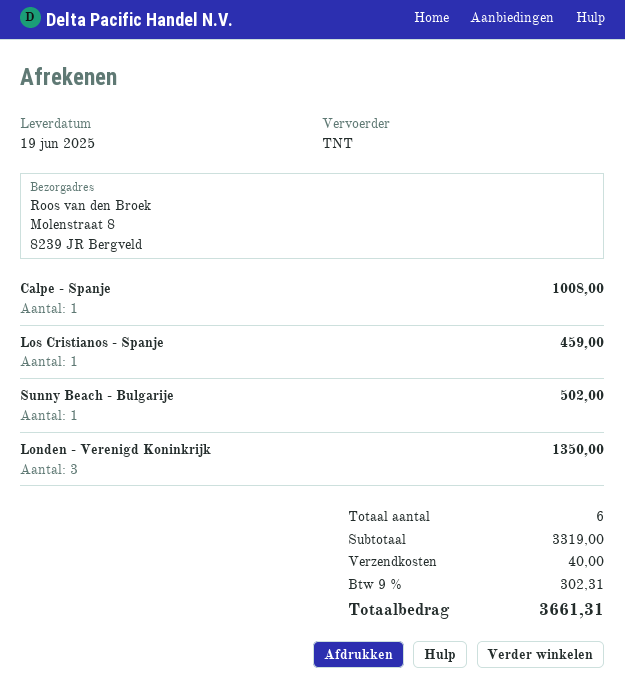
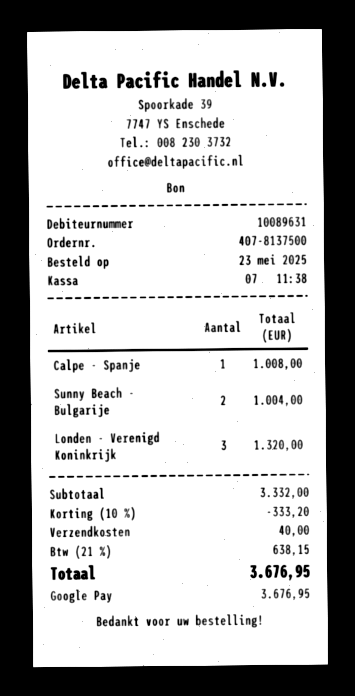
Los Cristianos - Spanje: 1 for 459.00 -> none
Sunny Beach - Bulgarije: 1 for 502.00 -> 2 for 1004.00
Londen - Verenigd Koninkrijk: 3 for 1350.00 -> 3 for 1320.00
subtotal: 3319.00 -> 3332.00
discount: none -> 10% = 333.20
tax: 9% = 302.31 -> 21% = 638.15
total: 3661.31 -> 3676.95

